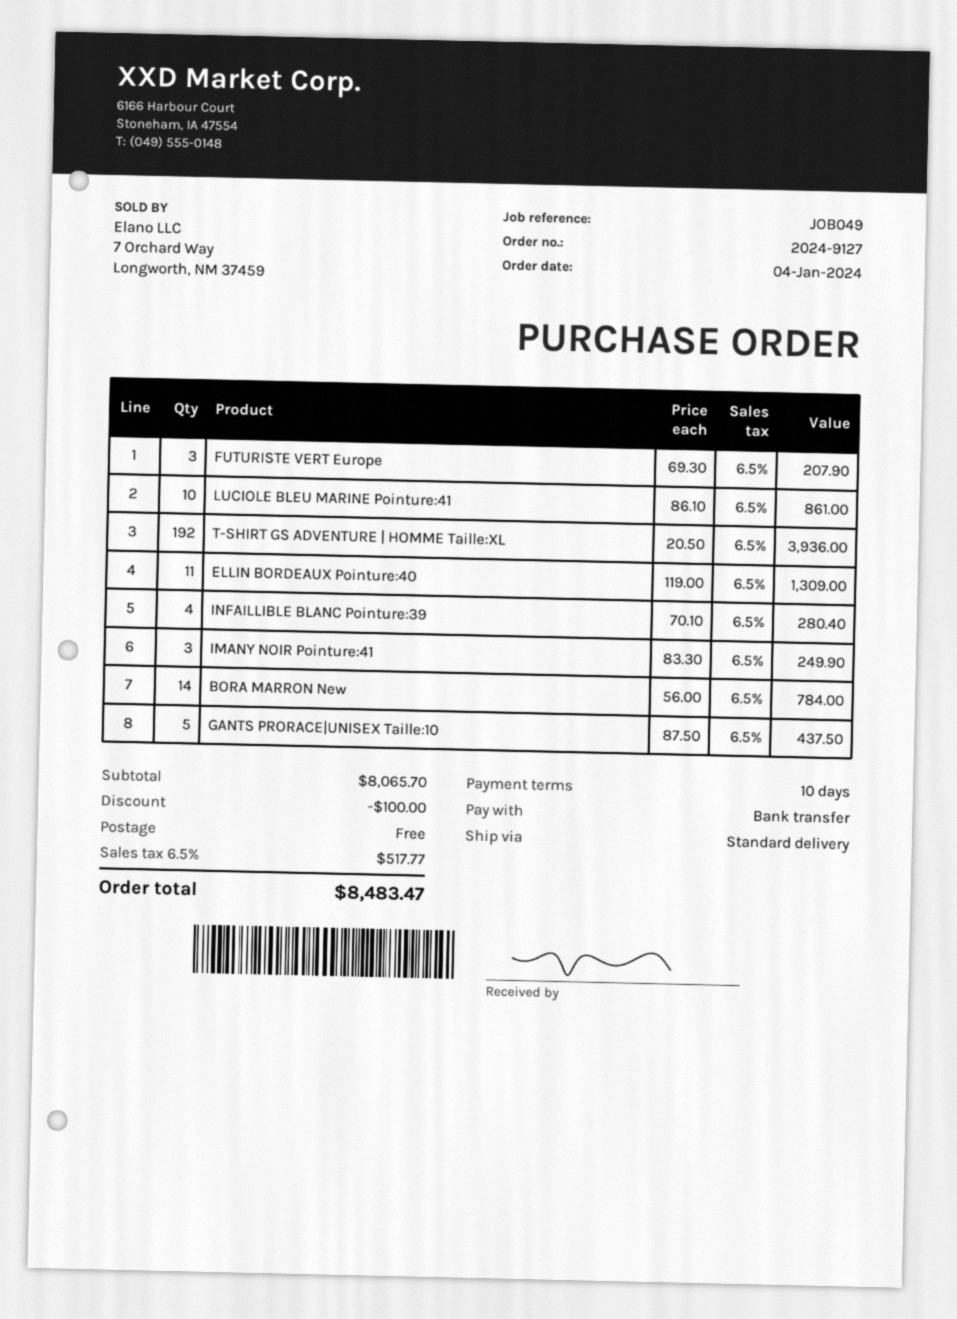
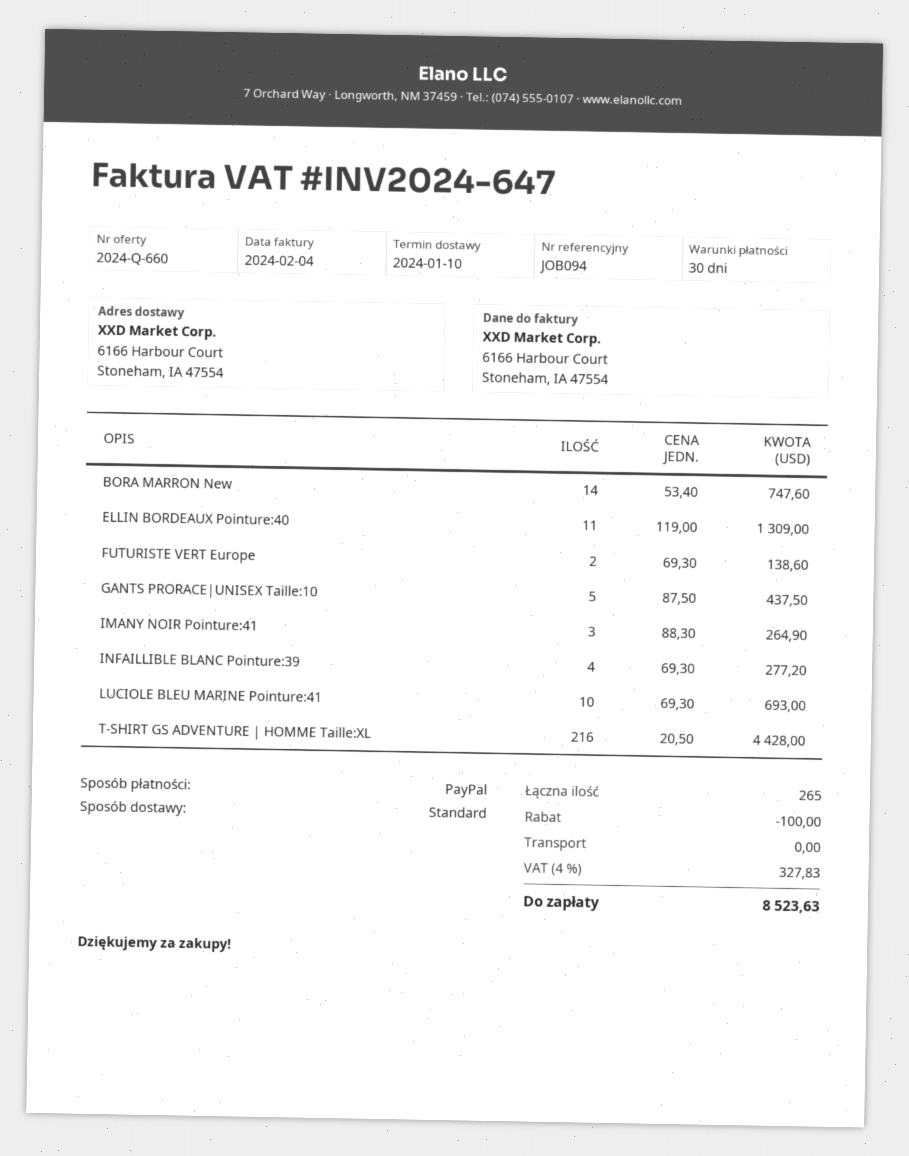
payment terms: 10 days -> 30 days
reference: JOB049 -> JOB094
payment method: bank transfer -> PayPal
FUTURISTE VERT Europe: 3 x 69.30 = 207.90 -> 2 x 69.30 = 138.60
LUCIOLE BLEU MARINE Pointure:41: 10 x 86.10 = 861.00 -> 10 x 69.30 = 693.00
T-SHIRT GS ADVENTURE | HOMME Taille:XL: 192 x 20.50 = 3936.00 -> 216 x 20.50 = 4428.00
INFAILLIBLE BLANC Pointure:39: 4 x 70.10 = 280.40 -> 4 x 69.30 = 277.20
IMANY NOIR Pointure:41: 3 x 83.30 = 249.90 -> 3 x 88.30 = 264.90
BORA MARRON New: 14 x 56.00 = 784.00 -> 14 x 53.40 = 747.60
tax: 6.5% = 517.77 -> 4% = 327.83
total: 8483.47 -> 8523.63

